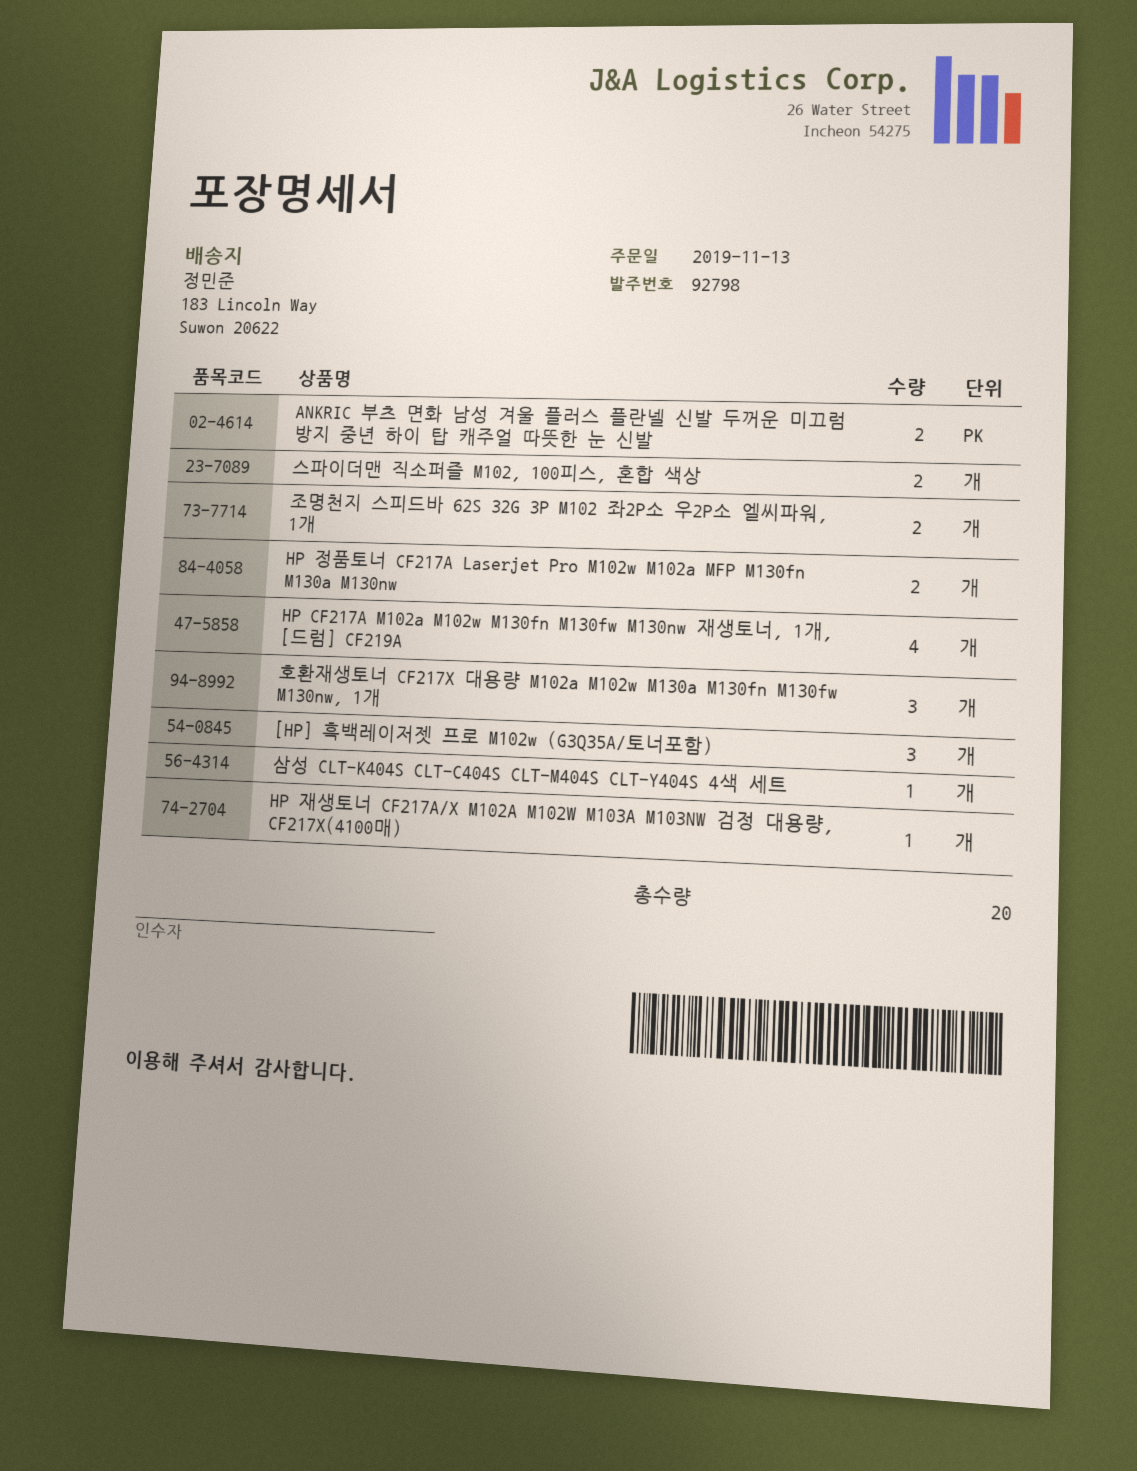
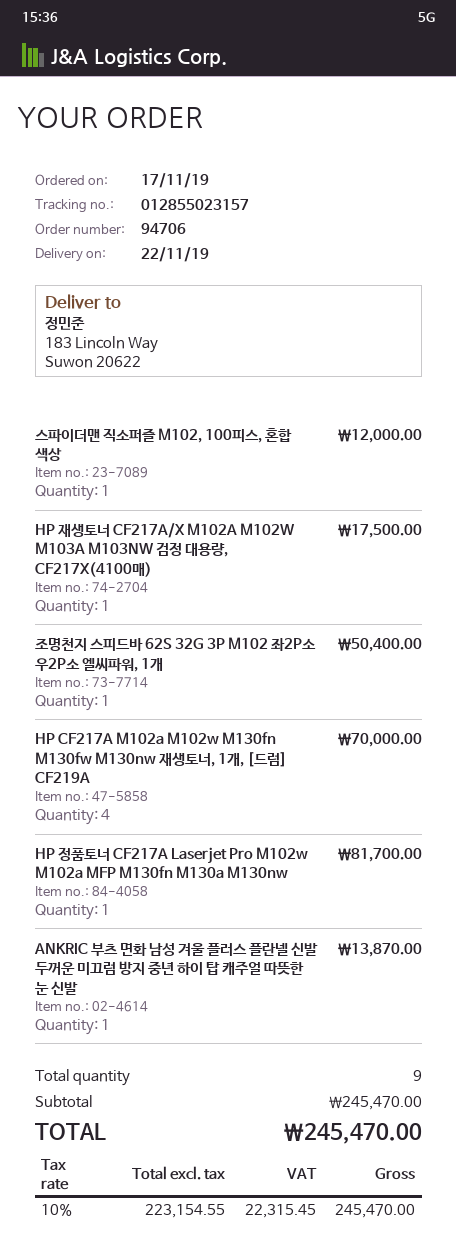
order number: 92798 -> 94706
order date: 2019-11-13 -> 2019-11-17
ANKRIC 부츠 면화 남성 겨울 플러스 플란넬 신발 두꺼운 미끄럼 방지 중년 하이 탑 캐주얼 따뜻한 눈 신발: 2 -> 1
스파이더맨 직소퍼즐 M102, 100피스, 혼합 색상: 2 -> 1
조명천지 스피드바 62S 32G 3P M102 좌2P소 우2P소 엘씨파워, 1개: 2 -> 1
HP 정품토너 CF217A Laserjet Pro M102w M102a MFP M130fn M130a M130nw: 2 -> 1
호환재생토너 CF217X 대용량 M102a M102w M130a M130fn M130fw M130nw, 1개: 3 -> none
[HP] 흑백레이저젯 프로 M102w (G3Q35A/토너포함): 3 -> none
삼성 CLT-K404S CLT-C404S CLT-M404S CLT-Y404S 4색 세트: 1 -> none
total quantity: 20 -> 9

